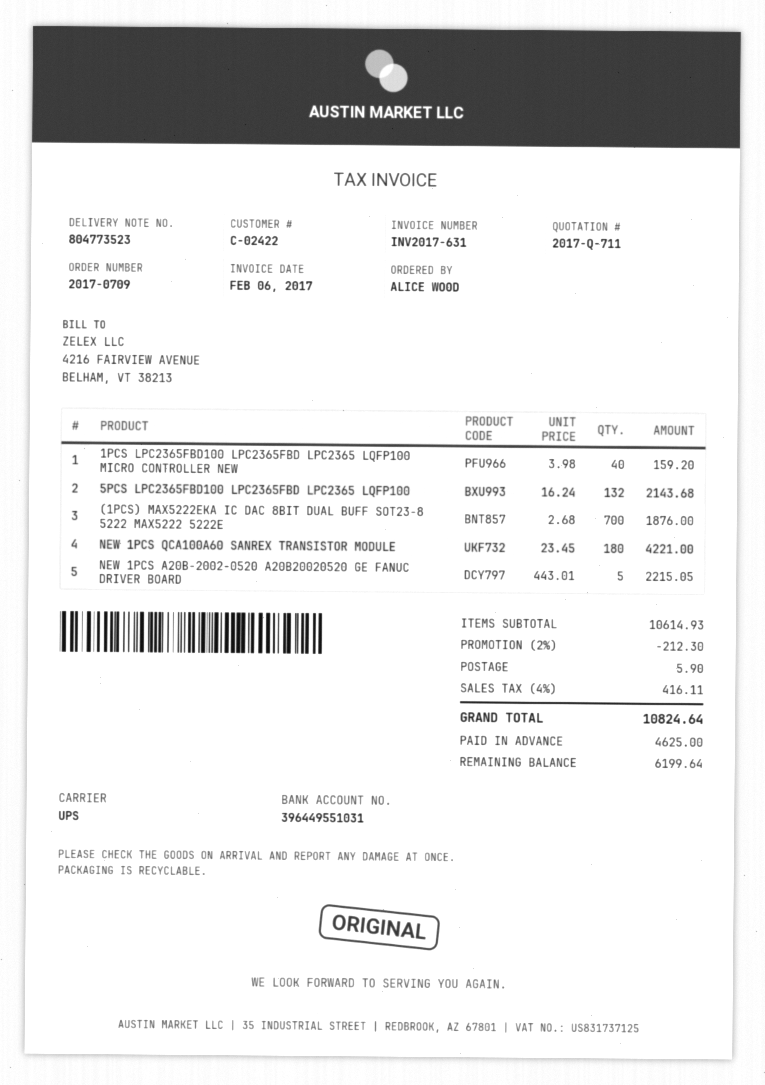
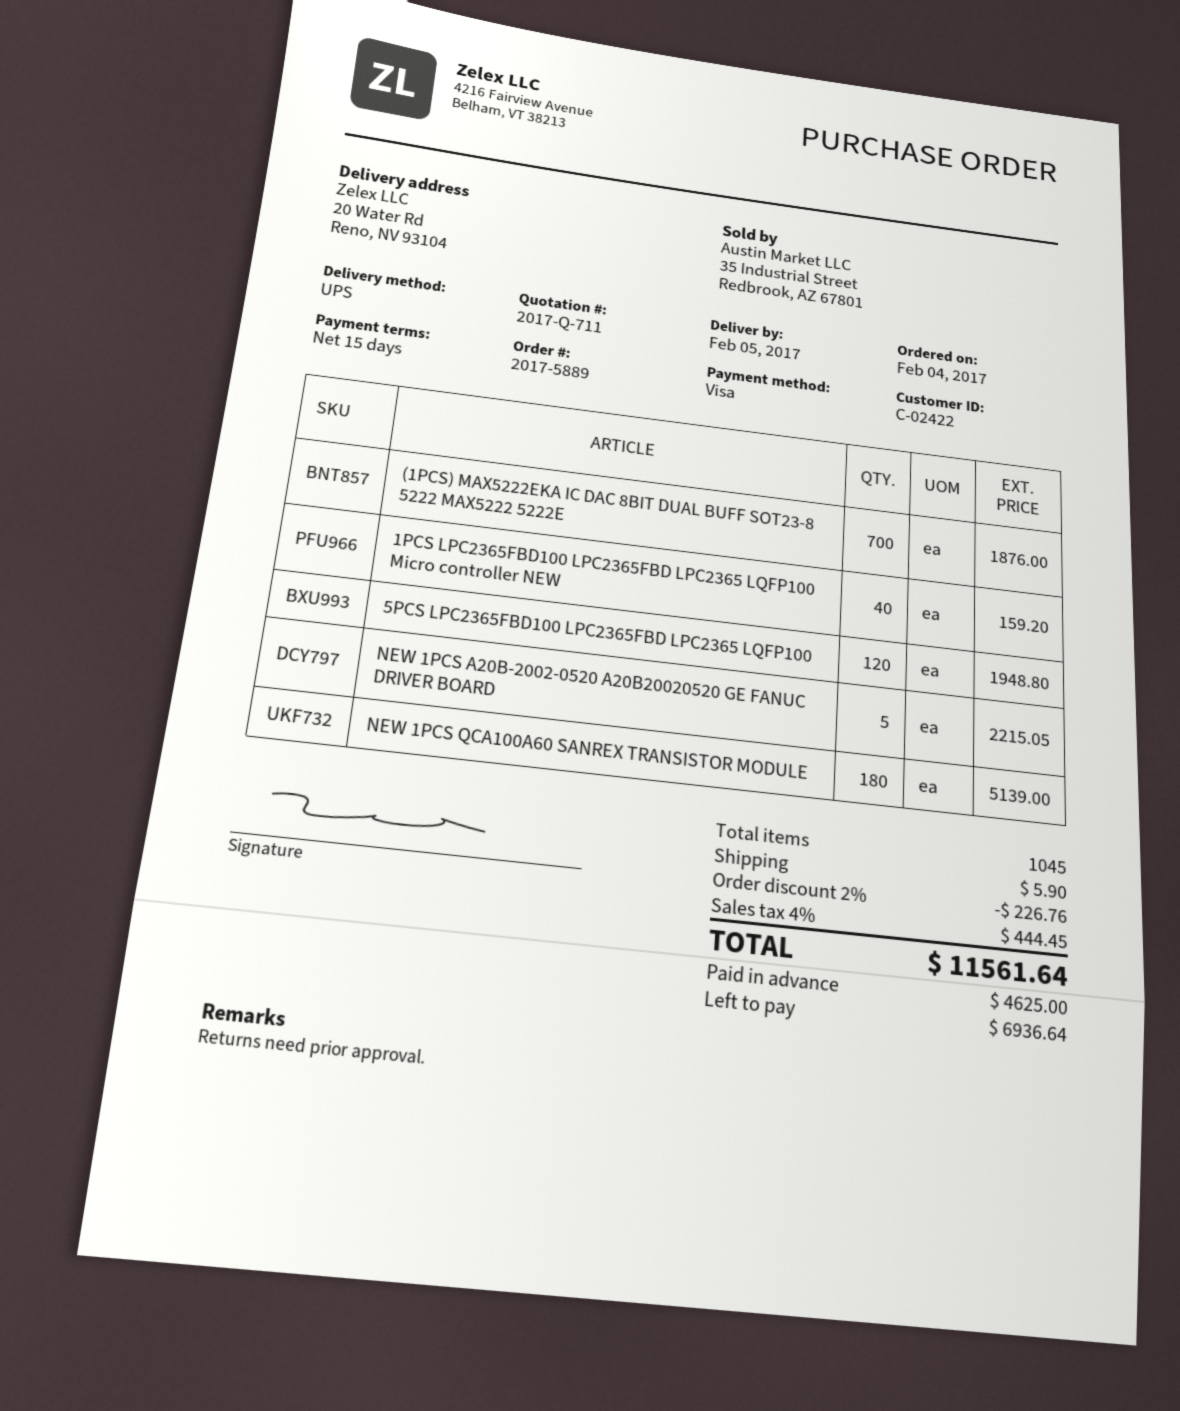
order number: 2017-0709 -> 2017-5889
5PCS LPC2365FBD100 LPC2365FBD LPC2365 LQFP100: 132 for 2143.68 -> 120 for 1948.80
NEW 1PCS QCA100A60 SANREX TRANSISTOR MODULE: 180 for 4221.00 -> 180 for 5139.00
discount: 2% = 212.30 -> 2% = 226.76
tax: 4% = 416.11 -> 4% = 444.45
total: 10824.64 -> 11561.64
balance: 6199.64 -> 6936.64

